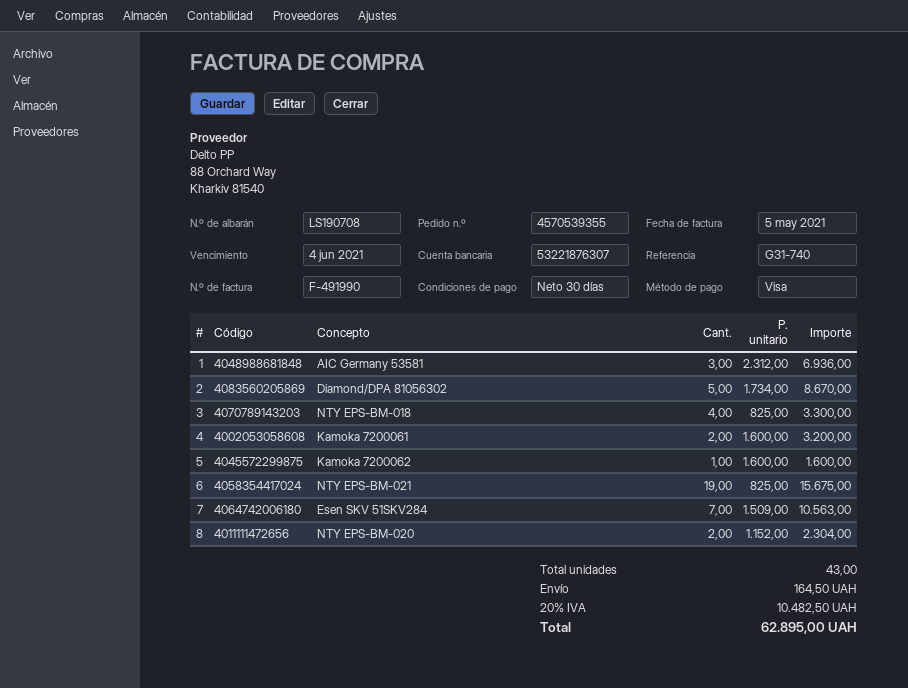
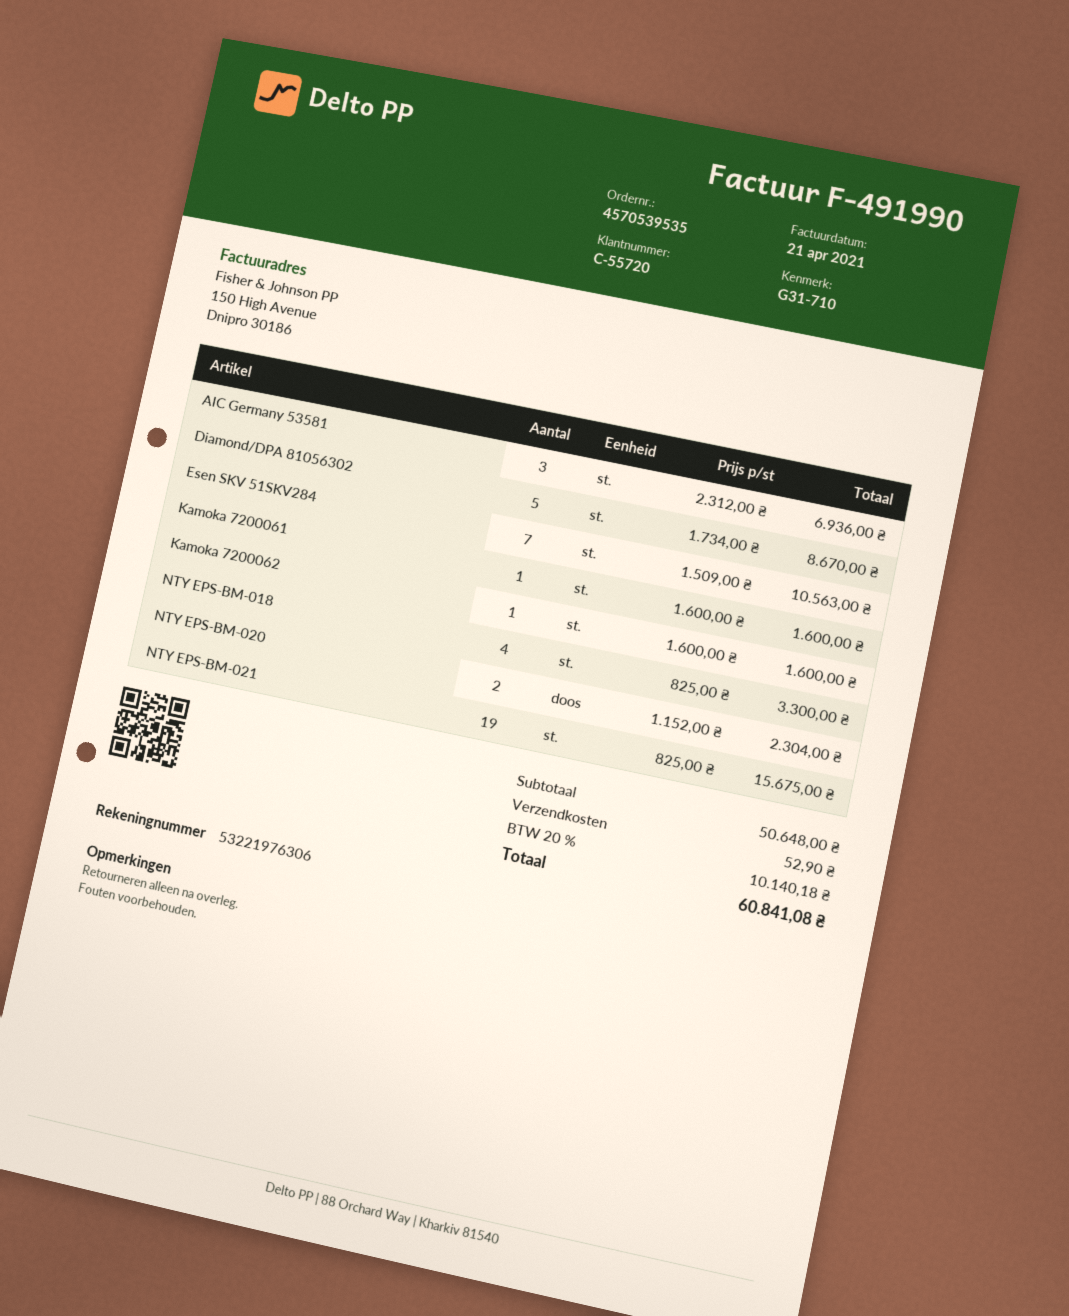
order number: 4570539355 -> 4570539535
invoice date: 2021-05-05 -> 2021-04-21
reference: G31-740 -> G31-710
bank account: 53221876307 -> 53221976306
Kamoka 7200061: 2 x 1600.00 = 3200.00 -> 1 x 1600.00 = 1600.00
shipping: 164.50 -> 52.90
tax: 20% = 10482.50 -> 20% = 10140.18
total: 62895.00 -> 60841.08

